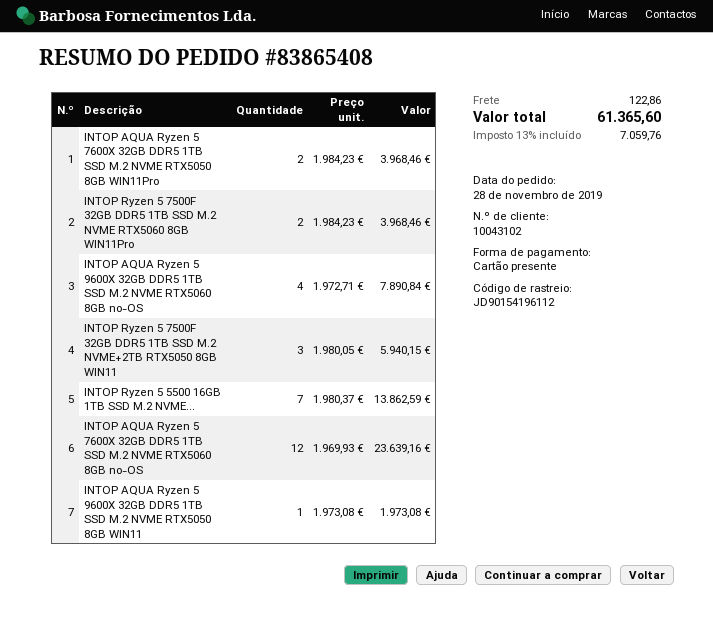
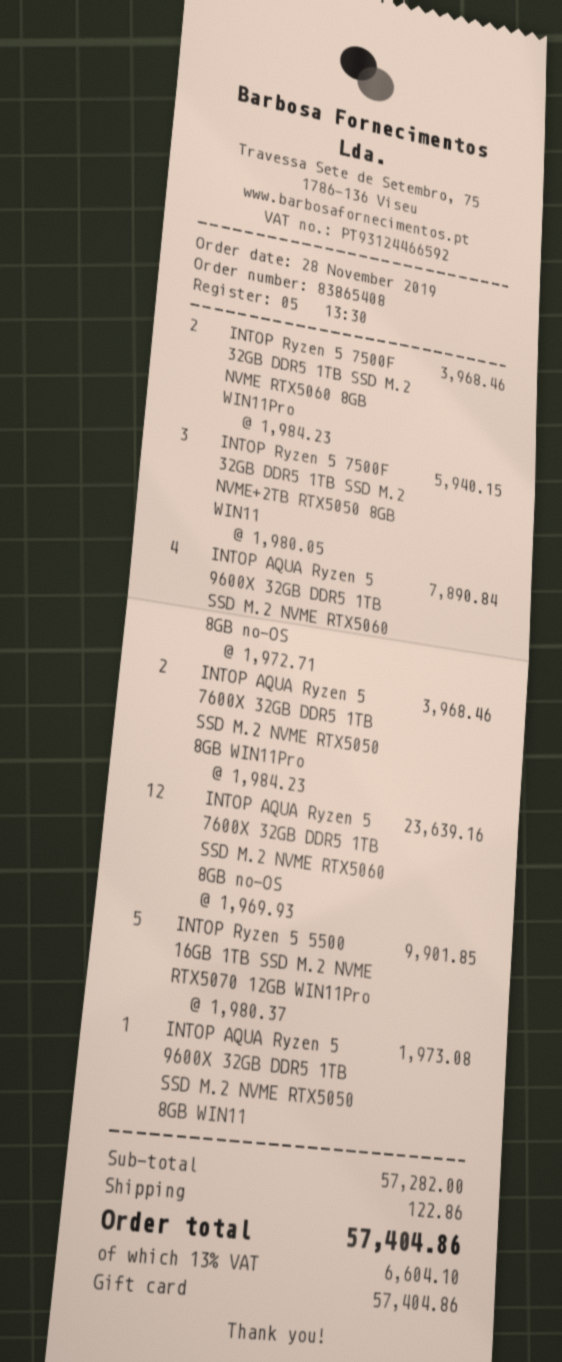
INTOP Ryzen 5 5500 16GB 1TB SSD M.2 NVME...: 7 x 1980.37 = 13862.59 -> 5 x 1980.37 = 9901.85
tax: 13% = 7059.76 -> 13% = 6604.10
total: 61365.60 -> 57404.86

